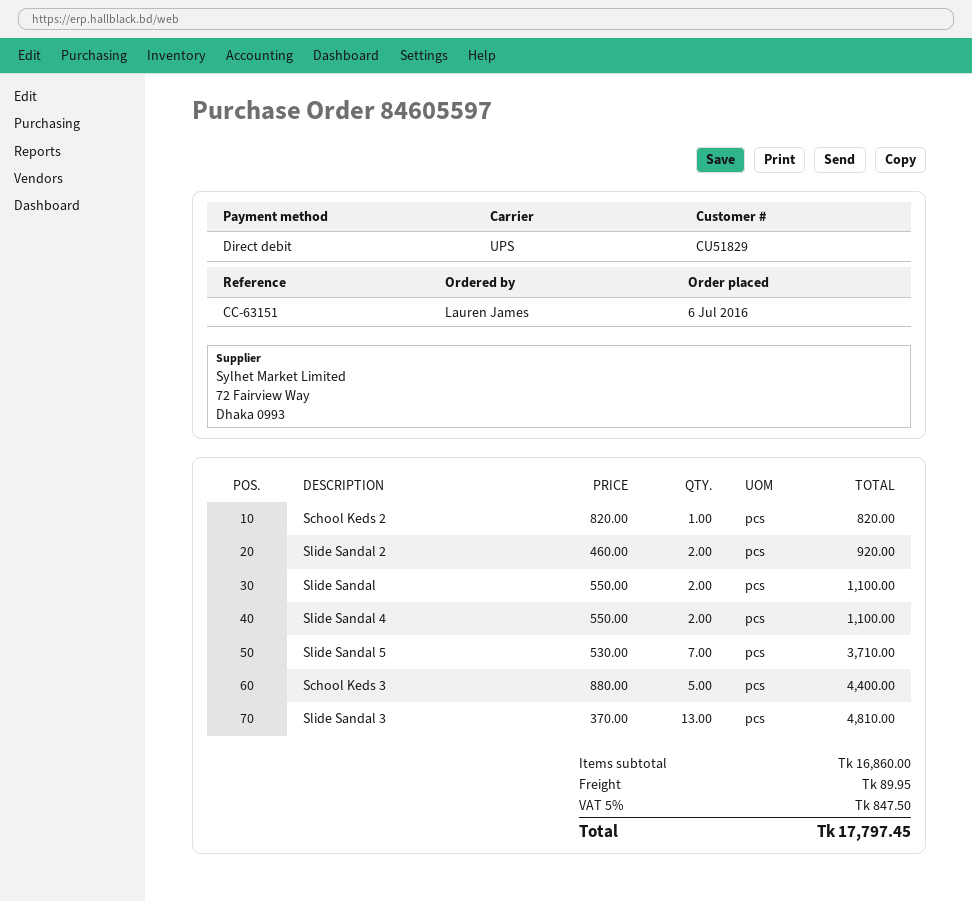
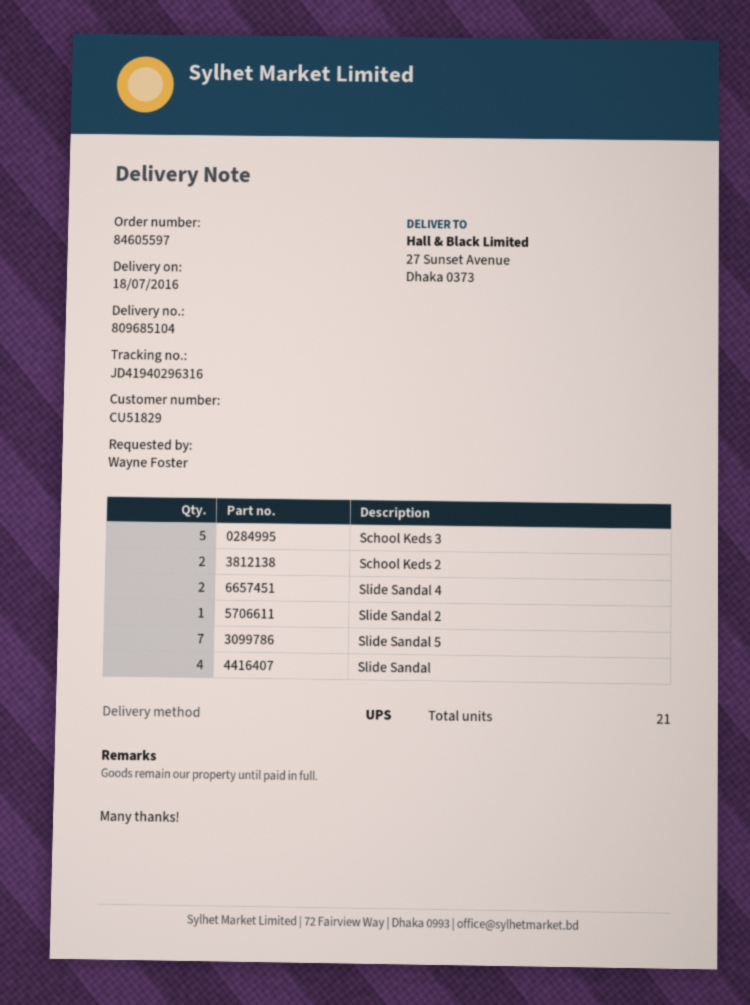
ordered by: Lauren James -> Wayne Foster
School Keds 2: 1 -> 2
Slide Sandal 2: 2 -> 1
Slide Sandal: 2 -> 4
Slide Sandal 3: 13 -> none

